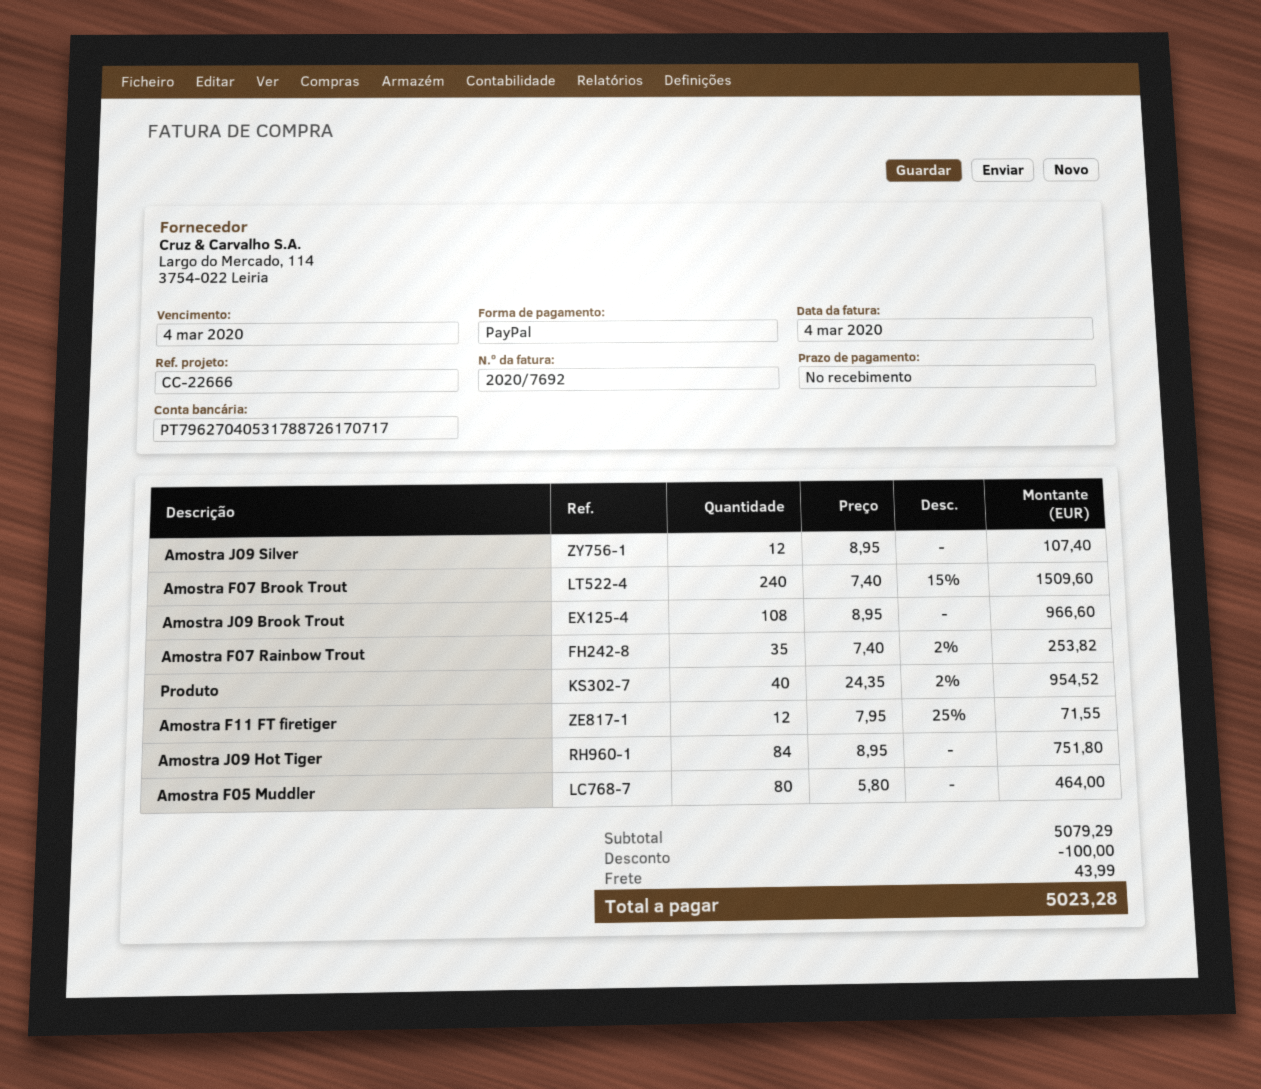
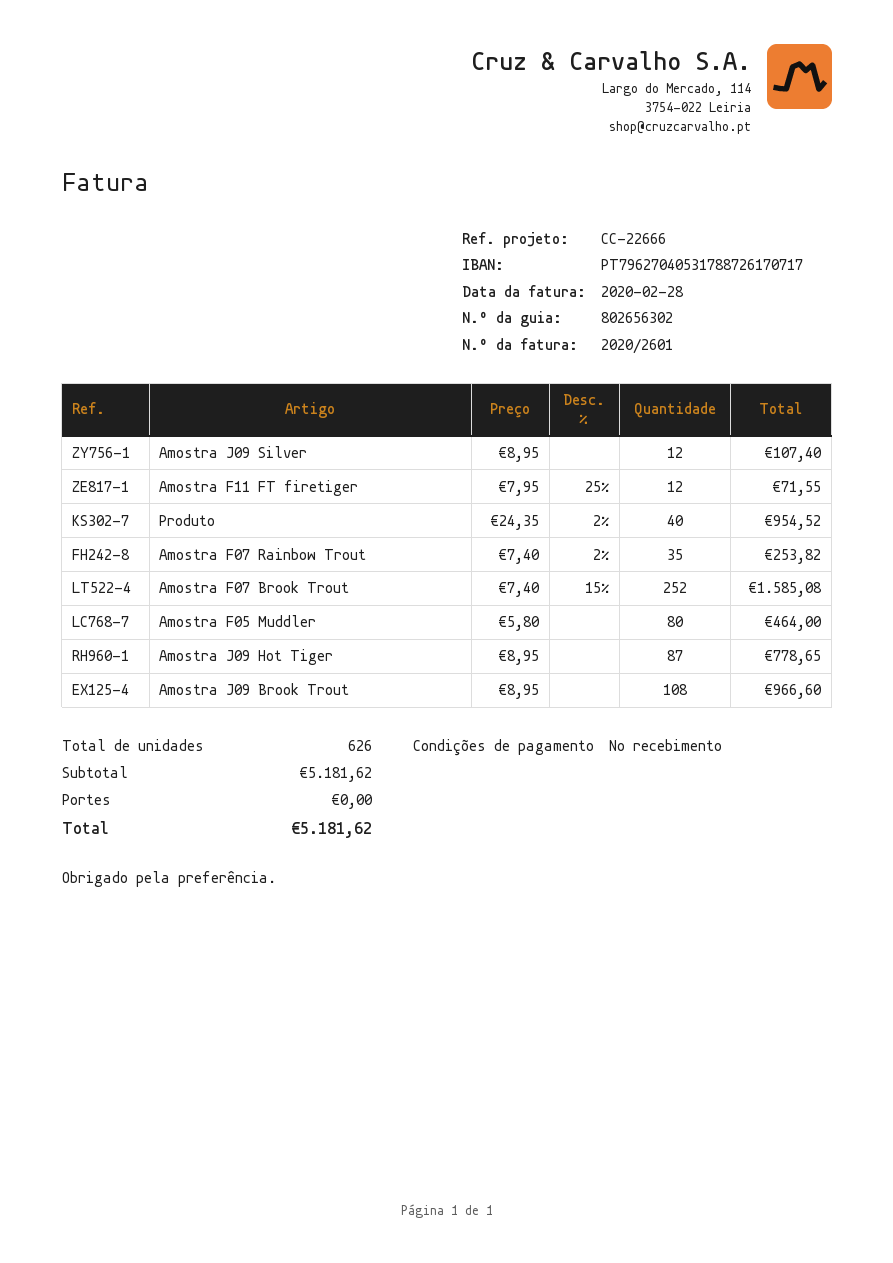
invoice number: 2020/7692 -> 2020/2601
invoice date: 2020-03-04 -> 2020-02-28
Amostra F07 Brook Trout: 240 x 7.40 - 15% = 1509.60 -> 252 x 7.40 - 15% = 1585.08
Amostra J09 Hot Tiger: 84 x 8.95 = 751.80 -> 87 x 8.95 = 778.65
subtotal: 5079.29 -> 5181.62
discount: 100.00 -> none
shipping: 43.99 -> 0.00
total: 5023.28 -> 5181.62

